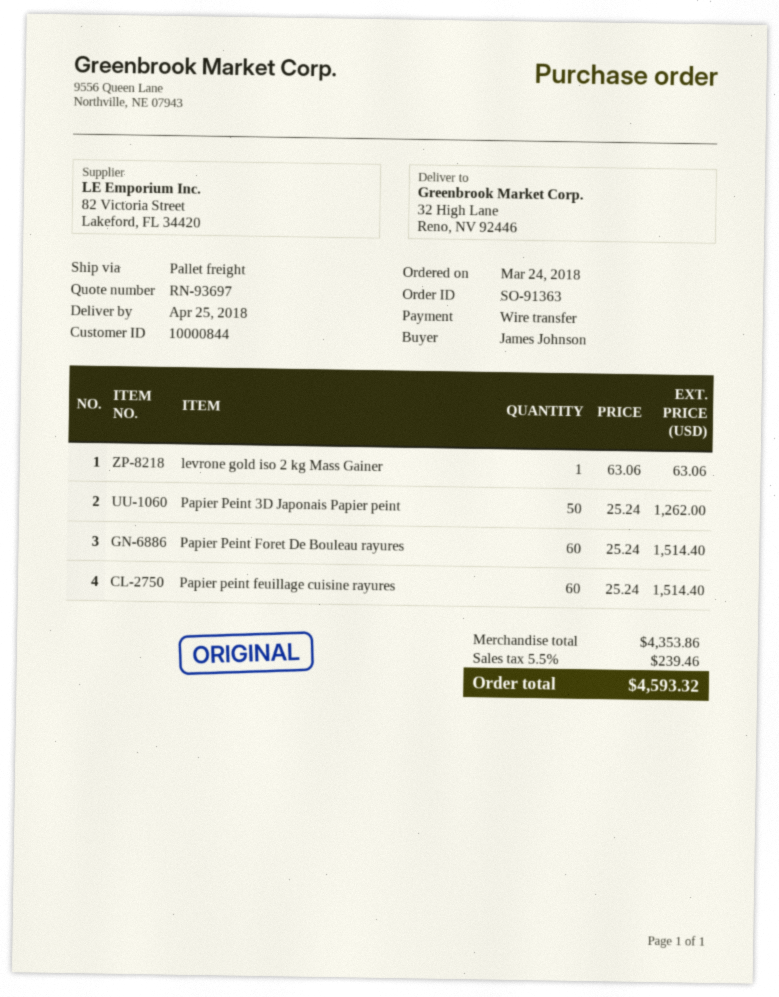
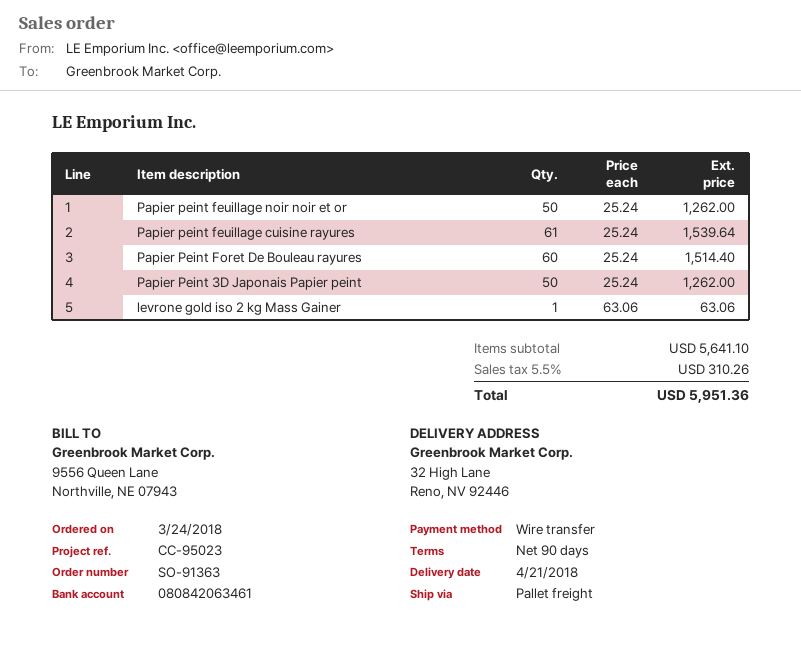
delivery date: 2018-04-25 -> 2018-04-21
Papier peint feuillage cuisine rayures: 60 x 25.24 = 1514.40 -> 61 x 25.24 = 1539.64
Papier peint feuillage noir noir et or: none -> 50 x 25.24 = 1262.00
subtotal: 4353.86 -> 5641.10
tax: 5.5% = 239.46 -> 5.5% = 310.26
total: 4593.32 -> 5951.36

